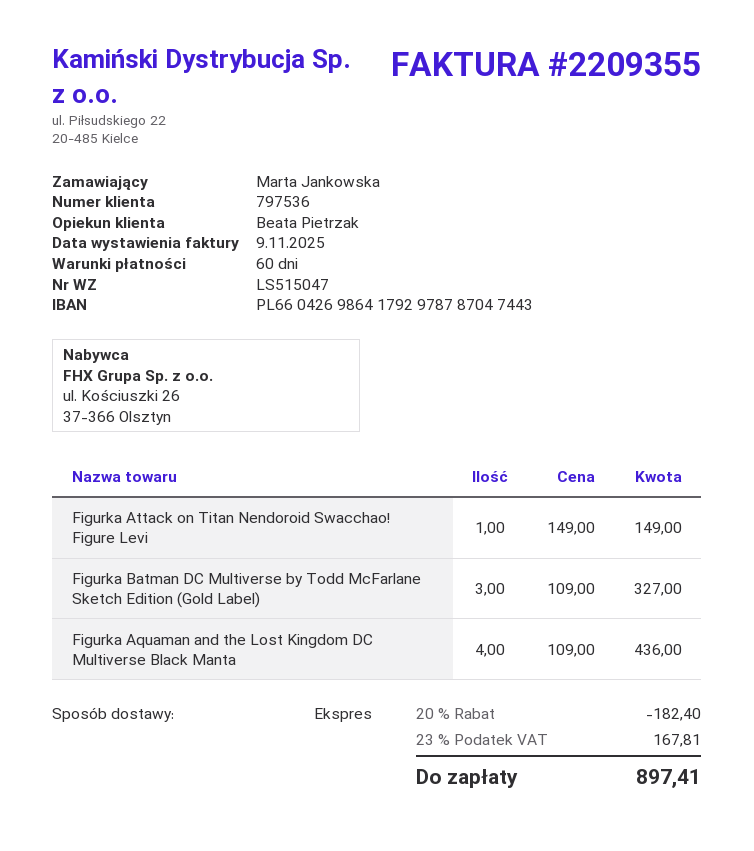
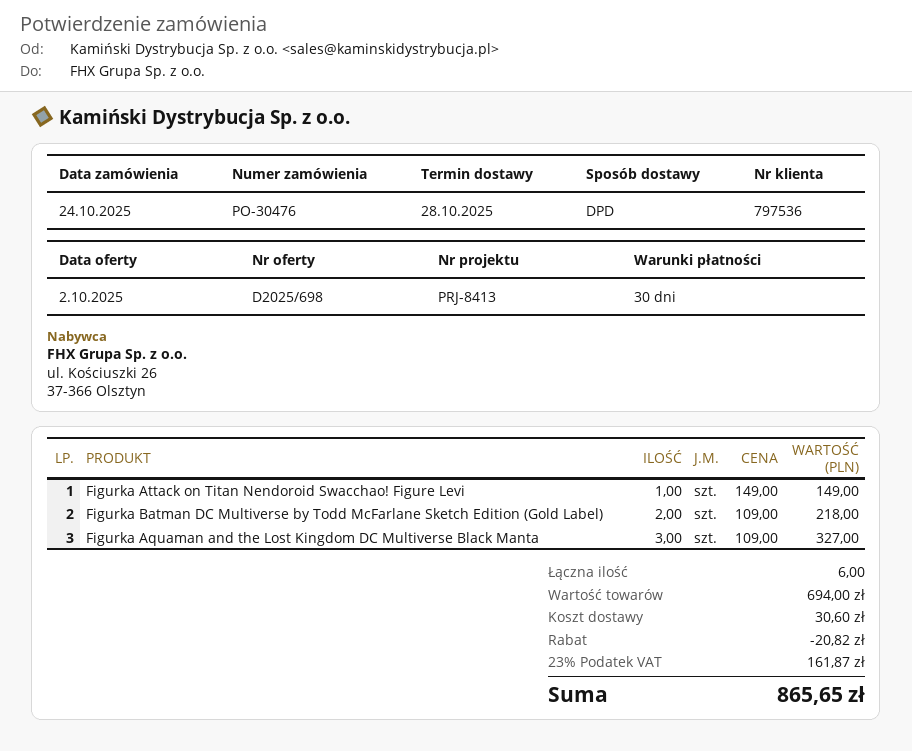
payment terms: 60 days -> 30 days
shipping method: express -> DPD
Figurka Batman DC Multiverse by Todd McFarlane Sketch Edition (Gold Label): 3 x 109.00 = 327.00 -> 2 x 109.00 = 218.00
Figurka Aquaman and the Lost Kingdom DC Multiverse Black Manta: 4 x 109.00 = 436.00 -> 3 x 109.00 = 327.00
discount: 182.40 -> 20.82
shipping: none -> 30.60
tax: 23% = 167.81 -> 23% = 161.87
total: 897.41 -> 865.65

